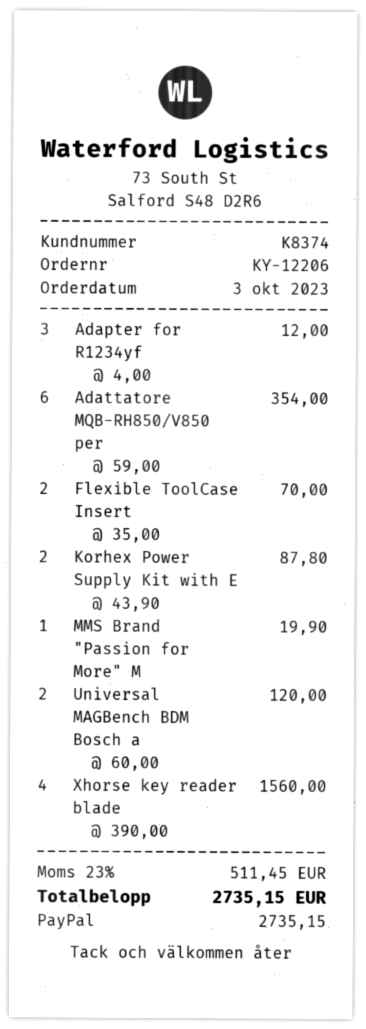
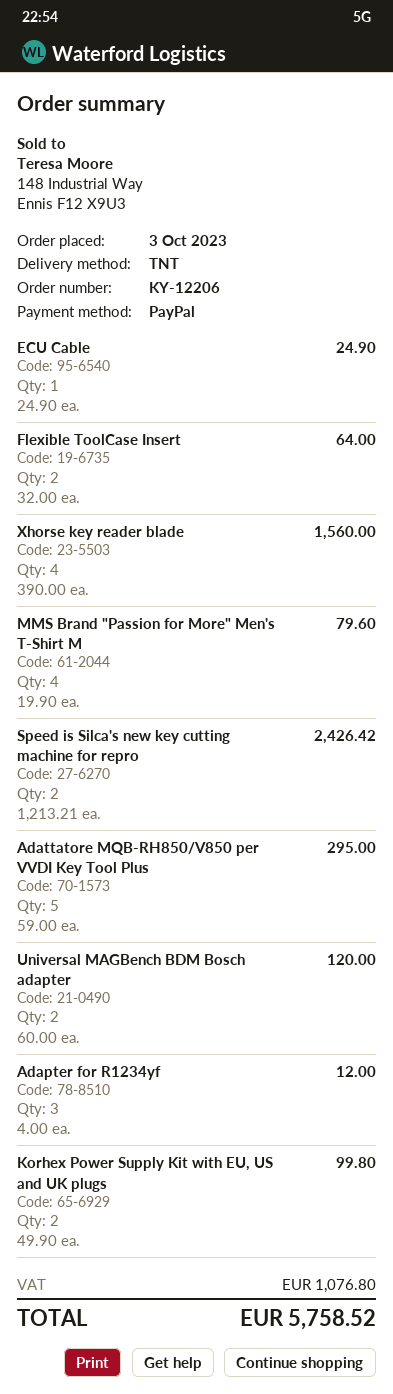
Adattatore MQB-RH850/V850 per: 6 x 59.00 = 354.00 -> 5 x 59.00 = 295.00
Flexible ToolCase Insert: 2 x 35.00 = 70.00 -> 2 x 32.00 = 64.00
Korhex Power Supply Kit with E: 2 x 43.90 = 87.80 -> 2 x 49.90 = 99.80
MMS Brand "Passion for More" M: 1 x 19.90 = 19.90 -> 4 x 19.90 = 79.60
ECU Cable: none -> 1 x 24.90 = 24.90
Speed is Silca's new key cutting machine for repro: none -> 2 x 1213.21 = 2426.42
tax: 511.45 -> 1076.80
total: 2735.15 -> 5758.52

